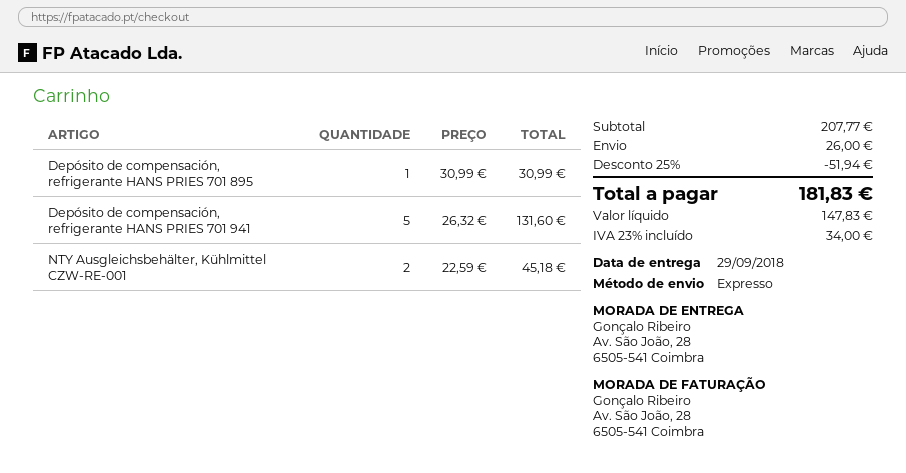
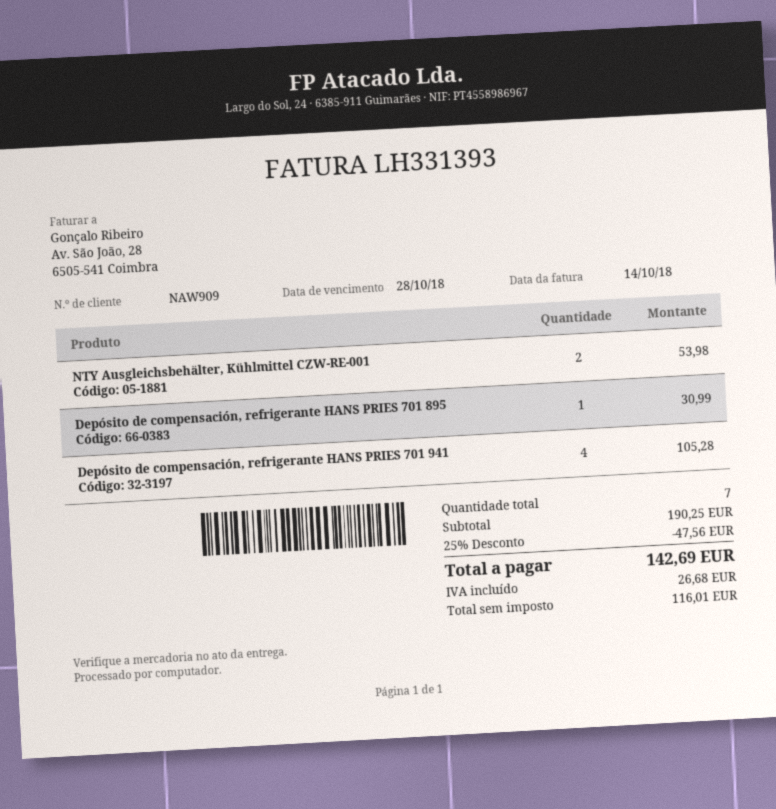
Depósito de compensación, refrigerante HANS PRIES 701 941: 5 for 131.60 -> 4 for 105.28
NTY Ausgleichsbehälter, Kühlmittel CZW-RE-001: 2 for 45.18 -> 2 for 53.98
subtotal: 207.77 -> 190.25
discount: 25% = 51.94 -> 25% = 47.56
shipping: 26.00 -> none
net: 147.83 -> 116.01
tax: 34.00 -> 26.68
total: 181.83 -> 142.69

